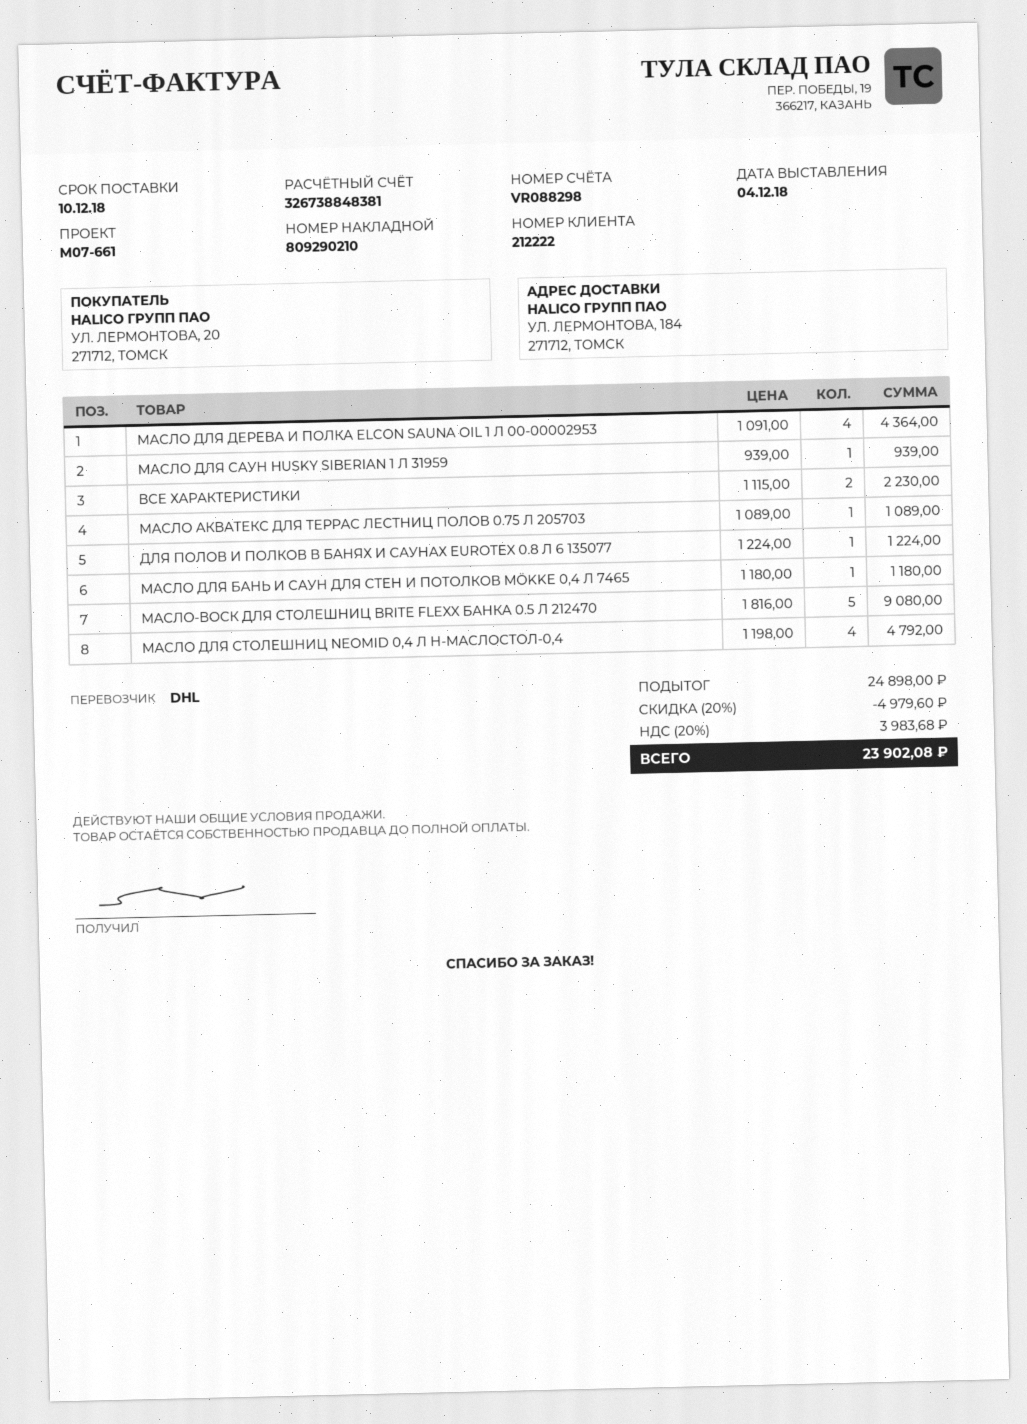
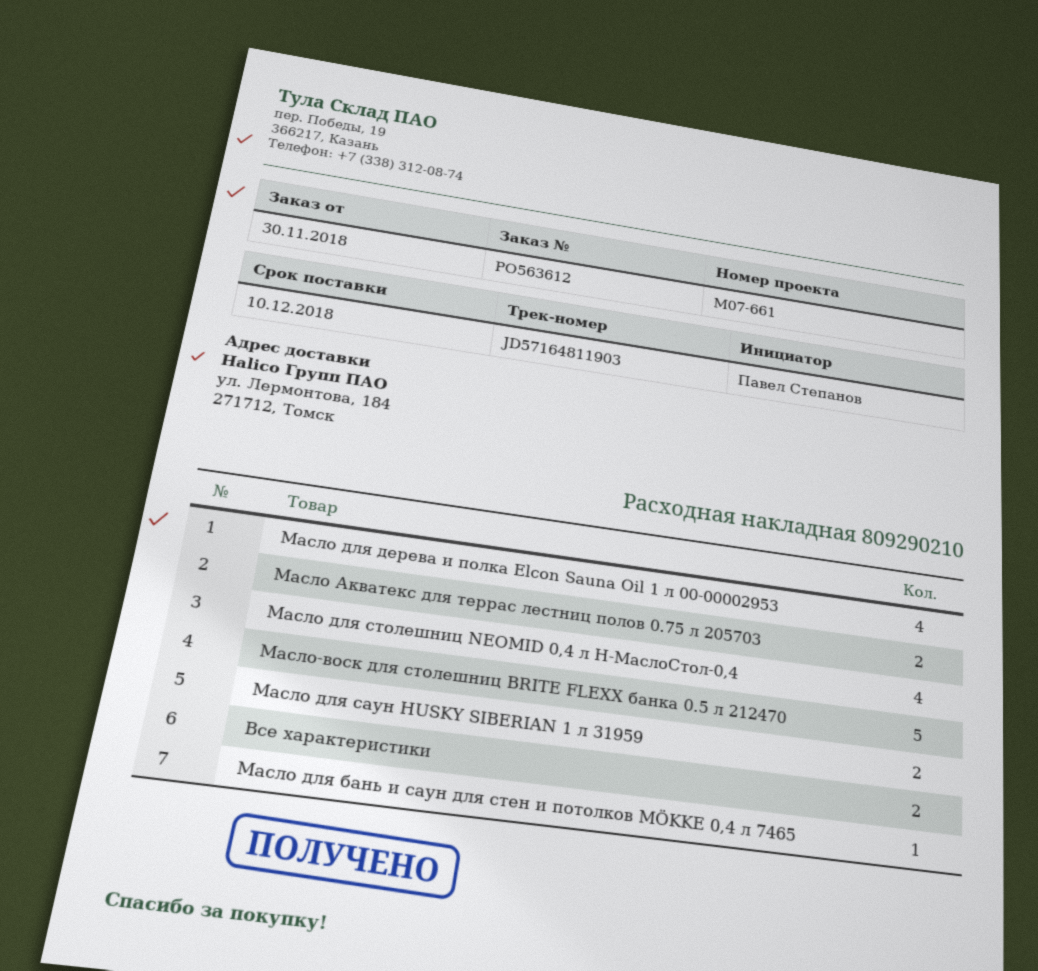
МАСЛО ДЛЯ САУН HUSKY SIBERIAN 1 Л 31959: 1 -> 2
МАСЛО АКВАТЕКС ДЛЯ ТЕРРАС ЛЕСТНИЦ ПОЛОВ 0.75 Л 205703: 1 -> 2
ДЛЯ ПОЛОВ И ПОЛКОВ В БАНЯХ И САУНАХ EUROTEX 0.8 Л 6 135077: 1 -> none

